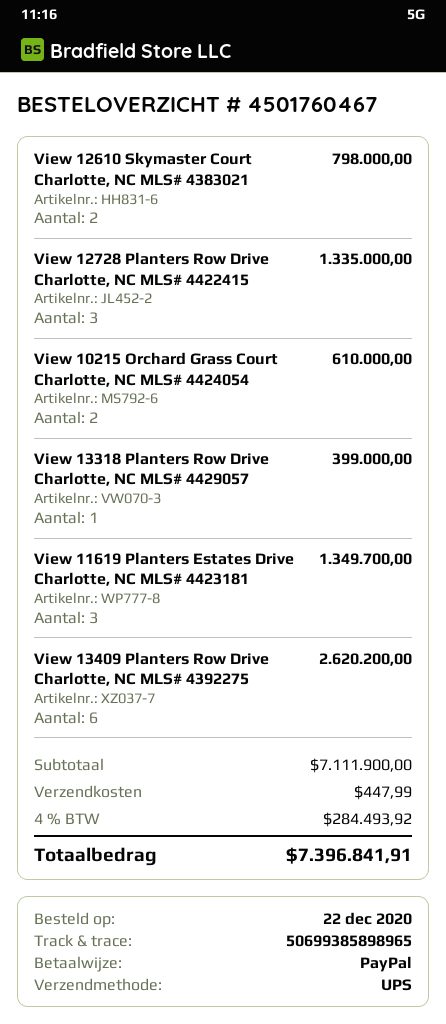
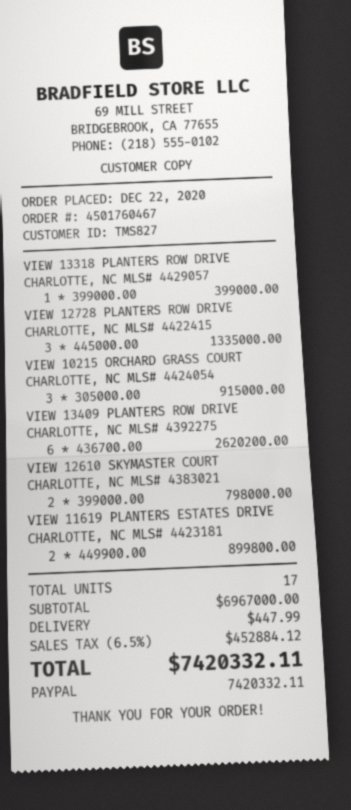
View 10215 Orchard Grass Court Charlotte, NC MLS# 4424054: 2 for 610000.00 -> 3 for 915000.00
View 11619 Planters Estates Drive Charlotte, NC MLS# 4423181: 3 for 1349700.00 -> 2 for 899800.00
subtotal: 7111900.00 -> 6967000.00
tax: 4% = 284493.92 -> 6.5% = 452884.12
total: 7396841.91 -> 7420332.11

